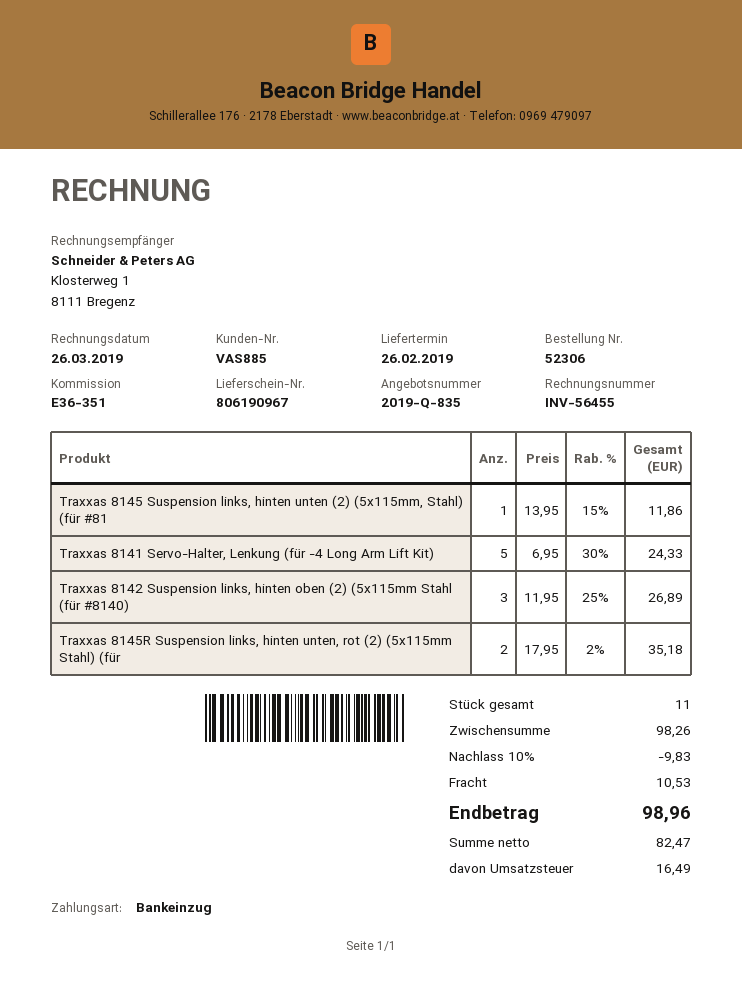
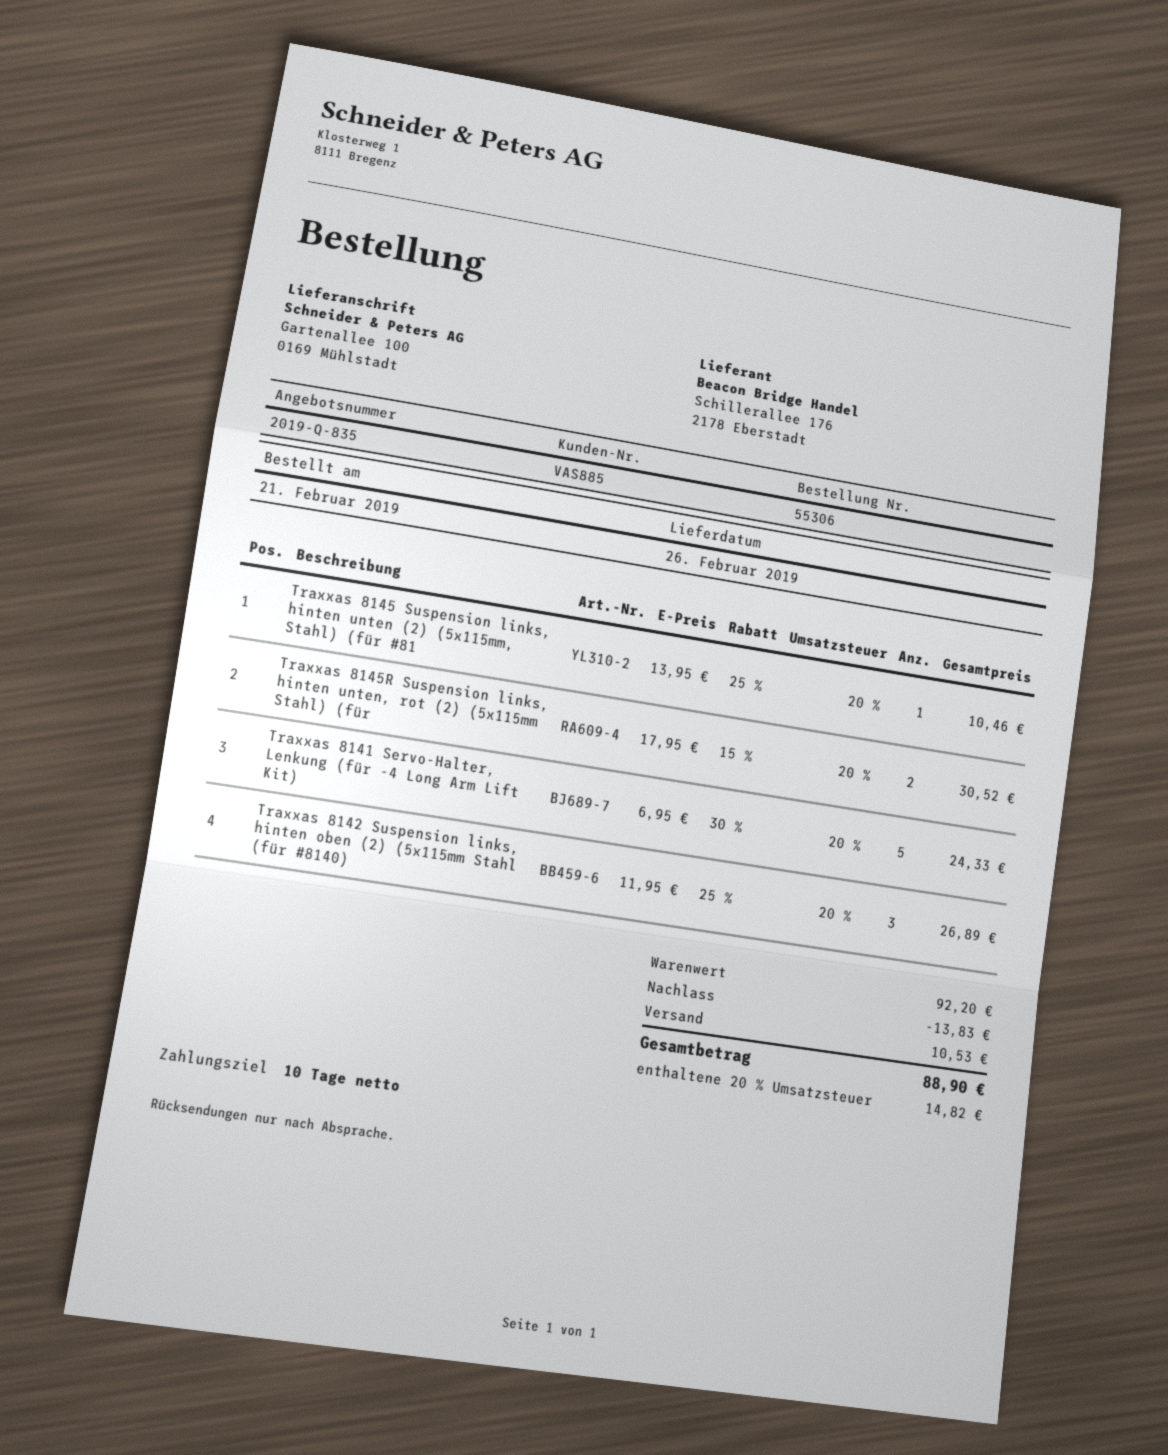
order number: 52306 -> 55306
Traxxas 8145 Suspension links, hinten unten (2) (5x115mm, Stahl) (für #81: 1 x 13.95 - 15% = 11.86 -> 1 x 13.95 - 25% = 10.46
Traxxas 8145R Suspension links, hinten unten, rot (2) (5x115mm Stahl) (für: 2 x 17.95 - 2% = 35.18 -> 2 x 17.95 - 15% = 30.52
subtotal: 98.26 -> 92.20
discount: 9.83 -> 13.83
tax: 16.49 -> 14.82
total: 98.96 -> 88.90

